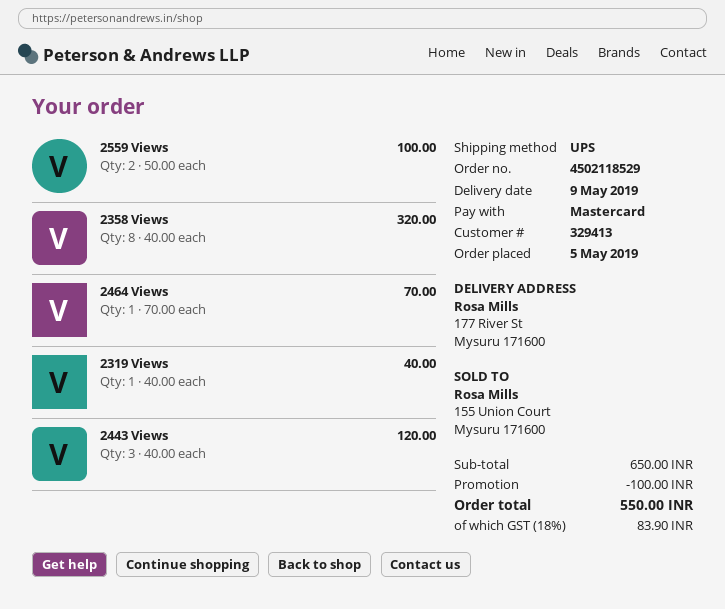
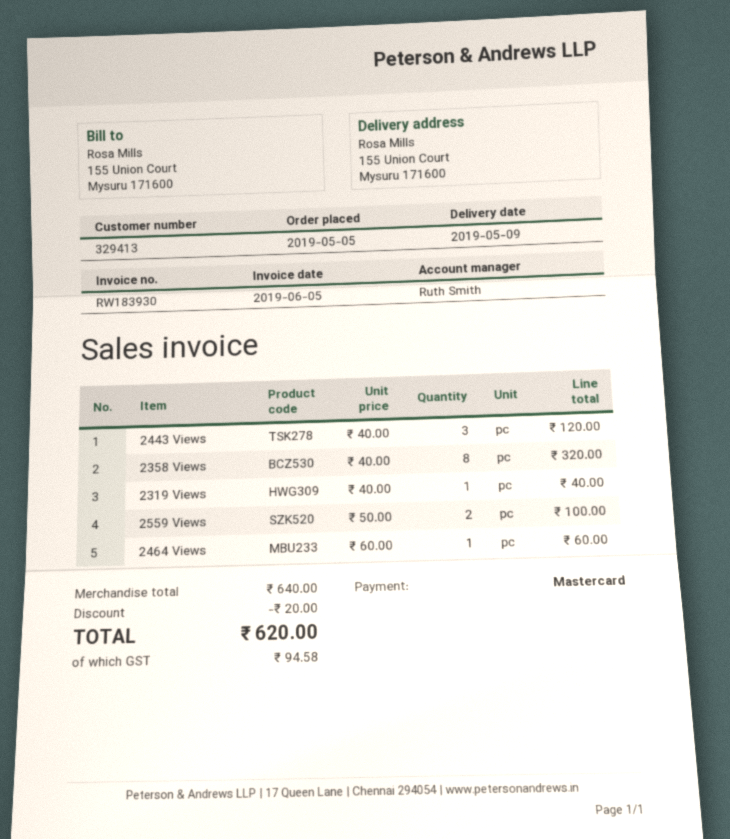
ship to: 177 River St, Mysuru 171600 -> 155 Union Court, Mysuru 171600
2464 Views: 1 x 70.00 = 70.00 -> 1 x 60.00 = 60.00
subtotal: 650.00 -> 640.00
discount: 100.00 -> 20.00
tax: 83.90 -> 94.58
total: 550.00 -> 620.00

